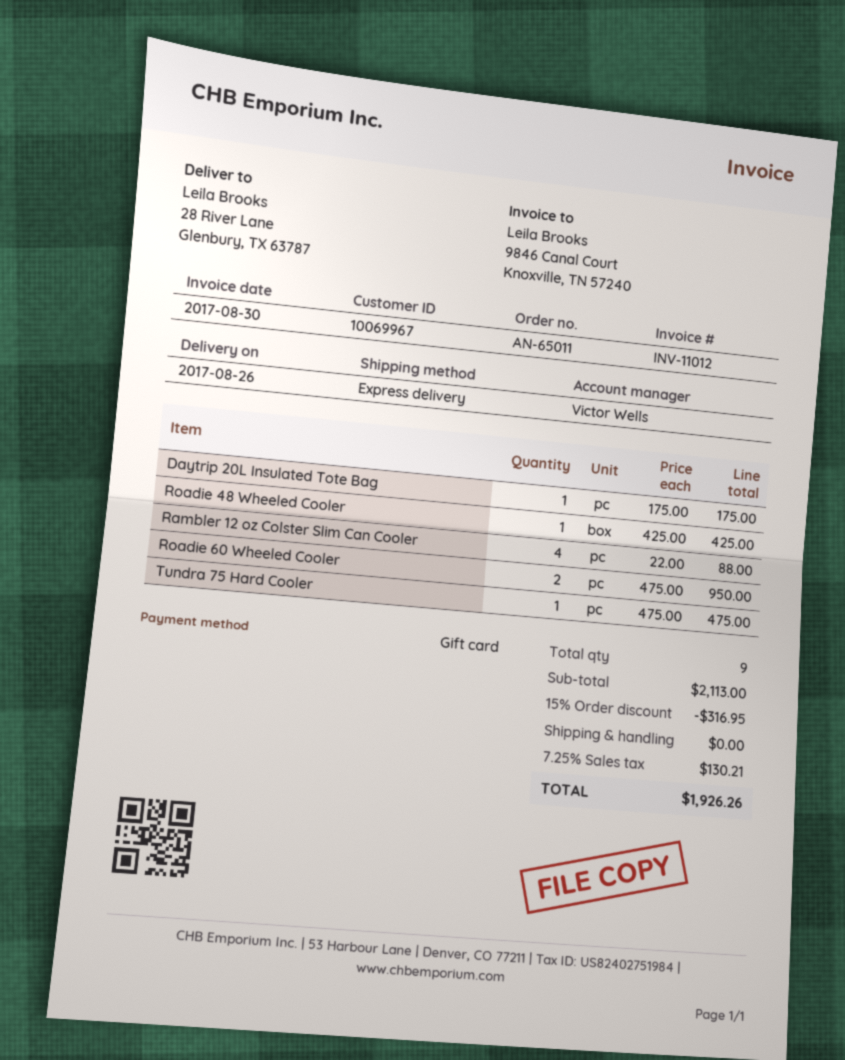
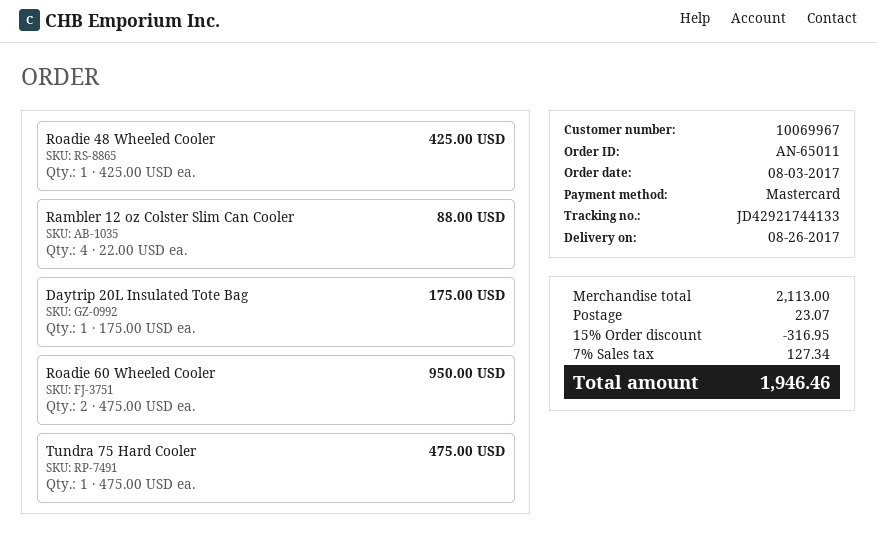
payment method: gift card -> Mastercard
shipping: 0.00 -> 23.07
tax: 7.25% = 130.21 -> 7% = 127.34
total: 1926.26 -> 1946.46

